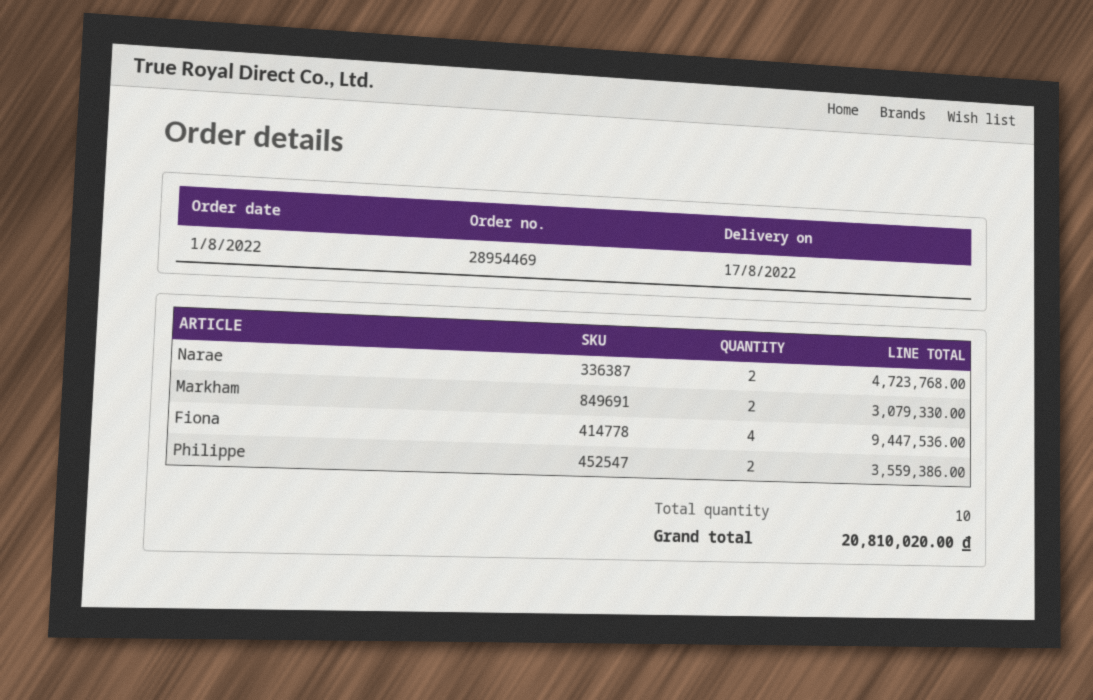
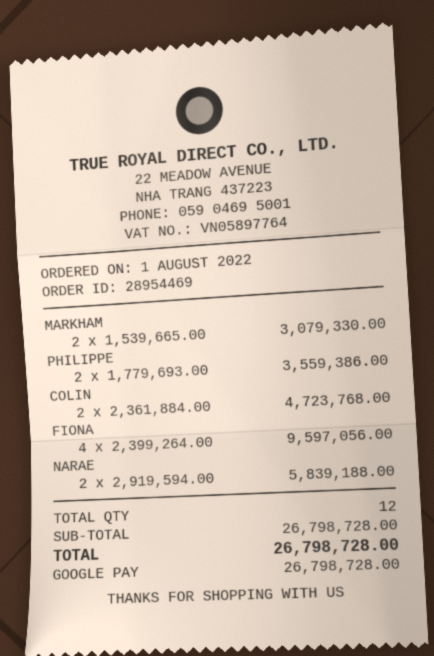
Narae: 2 for 4723768.00 -> 2 for 5839188.00
Fiona: 4 for 9447536.00 -> 4 for 9597056.00
COLIN: none -> 2 for 4723768.00
total quantity: 10 -> 12
total: 20810020.00 -> 26798728.00

